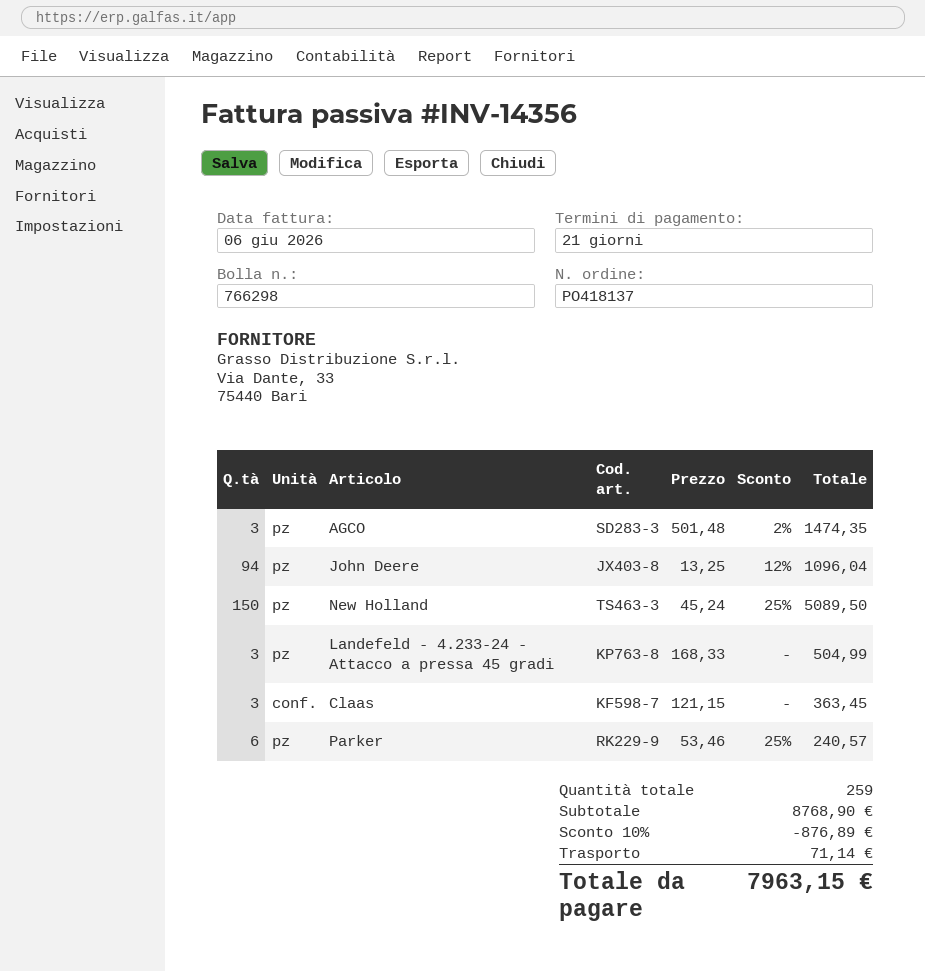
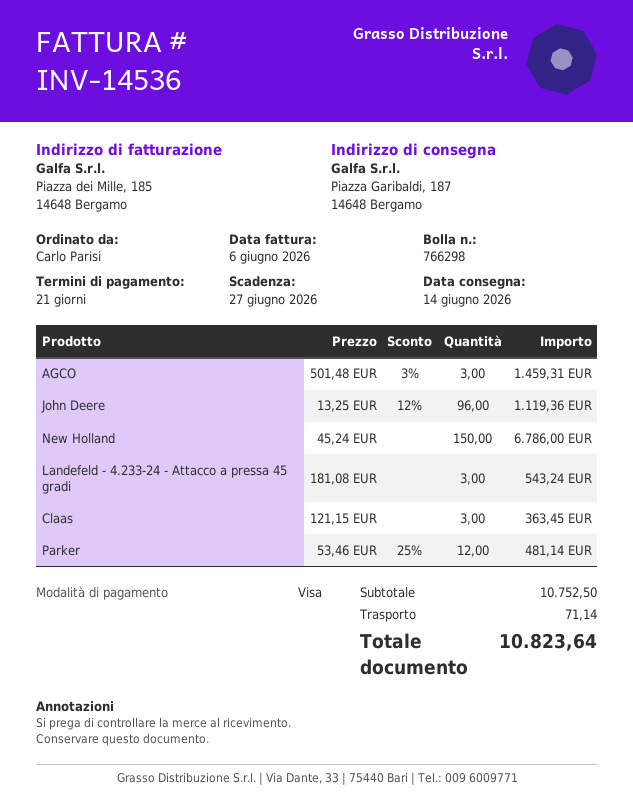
invoice number: INV-14356 -> INV-14536
AGCO: 3 x 501.48 - 2% = 1474.35 -> 3 x 501.48 - 3% = 1459.31
John Deere: 94 x 13.25 - 12% = 1096.04 -> 96 x 13.25 - 12% = 1119.36
New Holland: 150 x 45.24 - 25% = 5089.50 -> 150 x 45.24 = 6786.00
Landefeld - 4.233-24 - Attacco a pressa 45 gradi: 3 x 168.33 = 504.99 -> 3 x 181.08 = 543.24
Parker: 6 x 53.46 - 25% = 240.57 -> 12 x 53.46 - 25% = 481.14
subtotal: 8768.90 -> 10752.50
discount: 10% = 876.89 -> none
total: 7963.15 -> 10823.64

